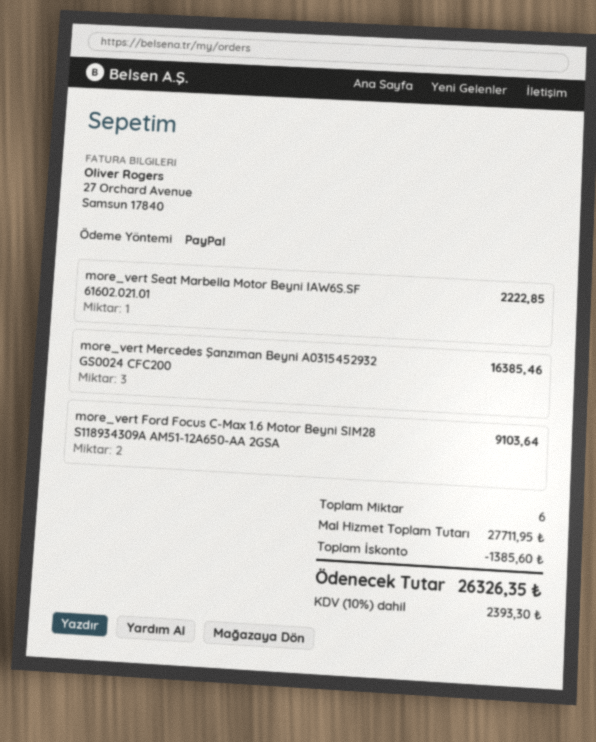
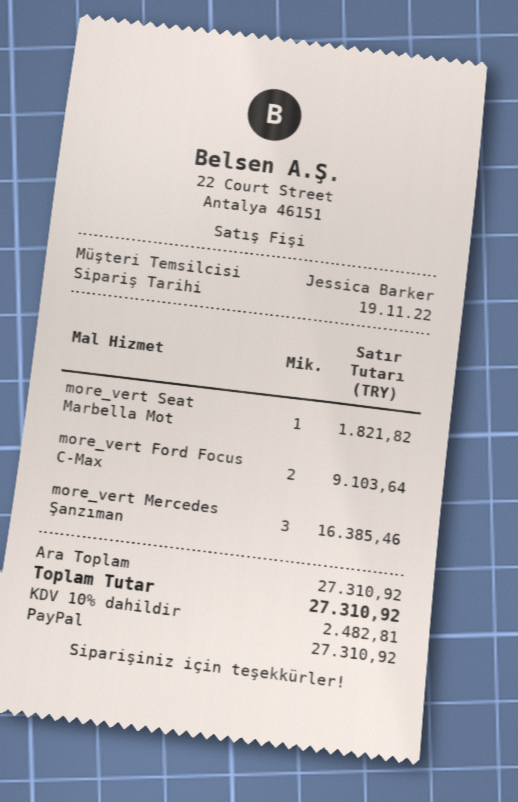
more_vert Seat Marbella Motor Beyni IAW6S.SF 61602.021.01: 1 for 2222.85 -> 1 for 1821.82
subtotal: 27711.95 -> 27310.92
discount: 1385.60 -> none
tax: 10% = 2393.30 -> 10% = 2482.81
total: 26326.35 -> 27310.92

